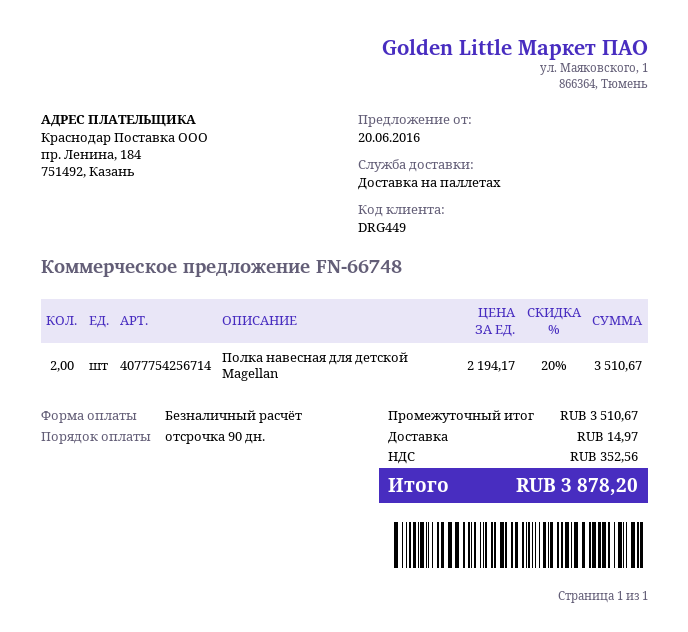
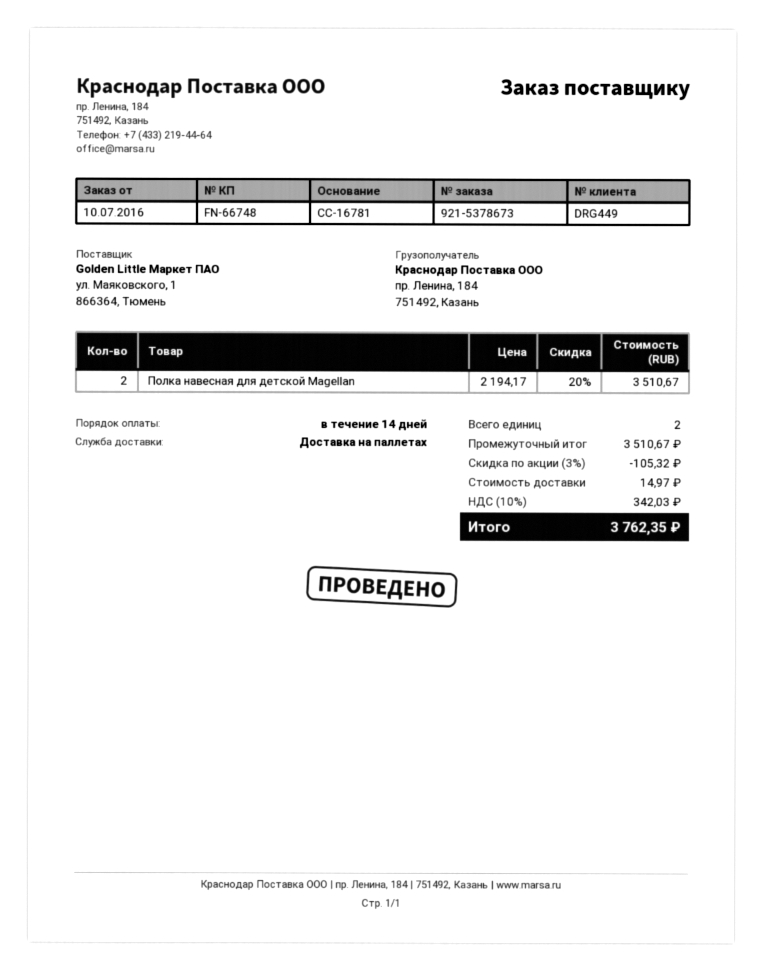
payment terms: 90 days -> 14 days
discount: none -> 3% = 105.32
tax: 352.56 -> 342.03
total: 3878.20 -> 3762.35

